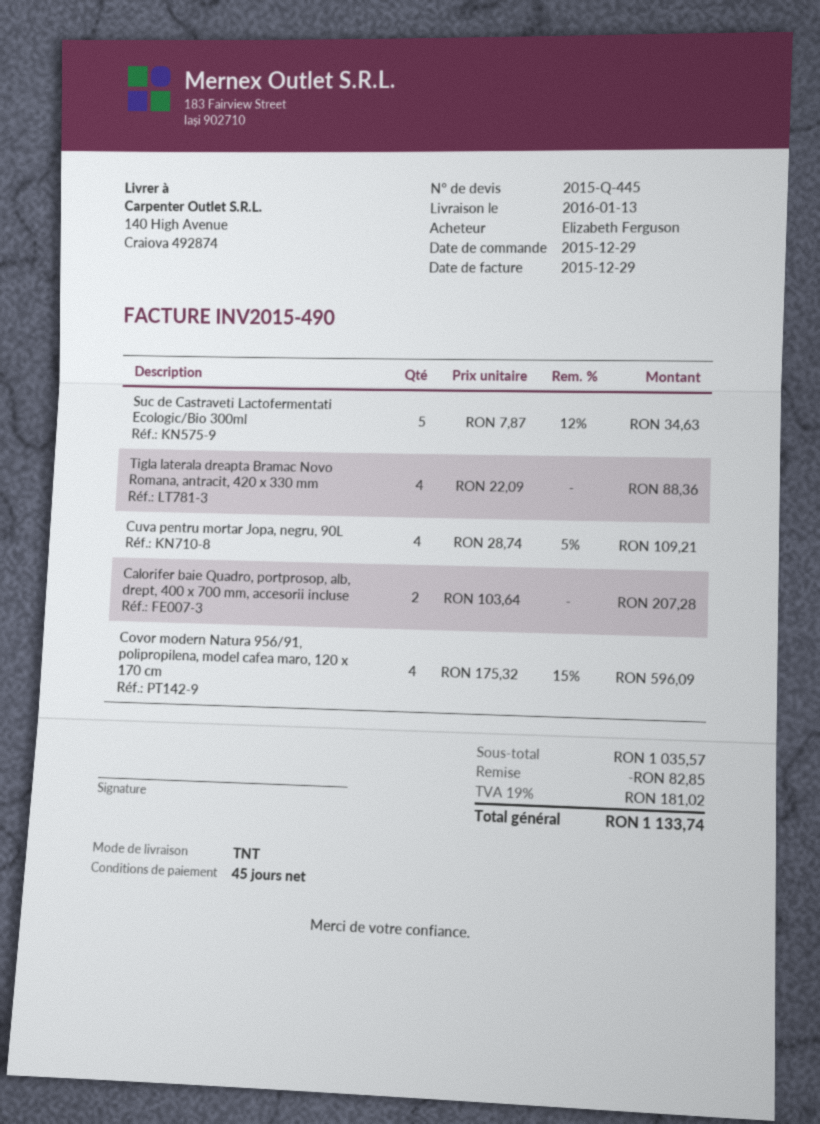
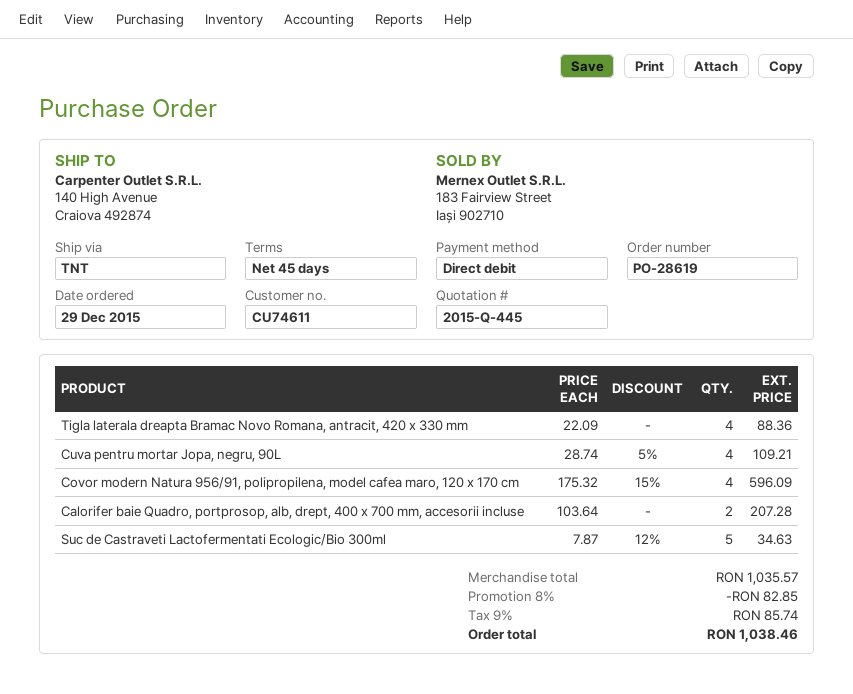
tax: 19% = 181.02 -> 9% = 85.74
total: 1133.74 -> 1038.46

